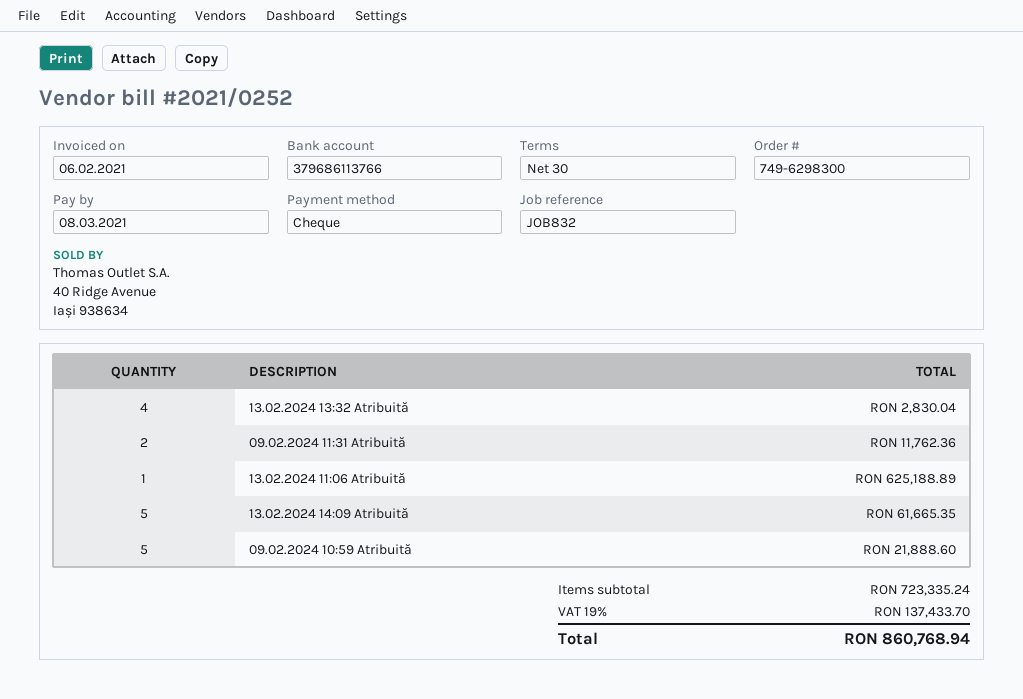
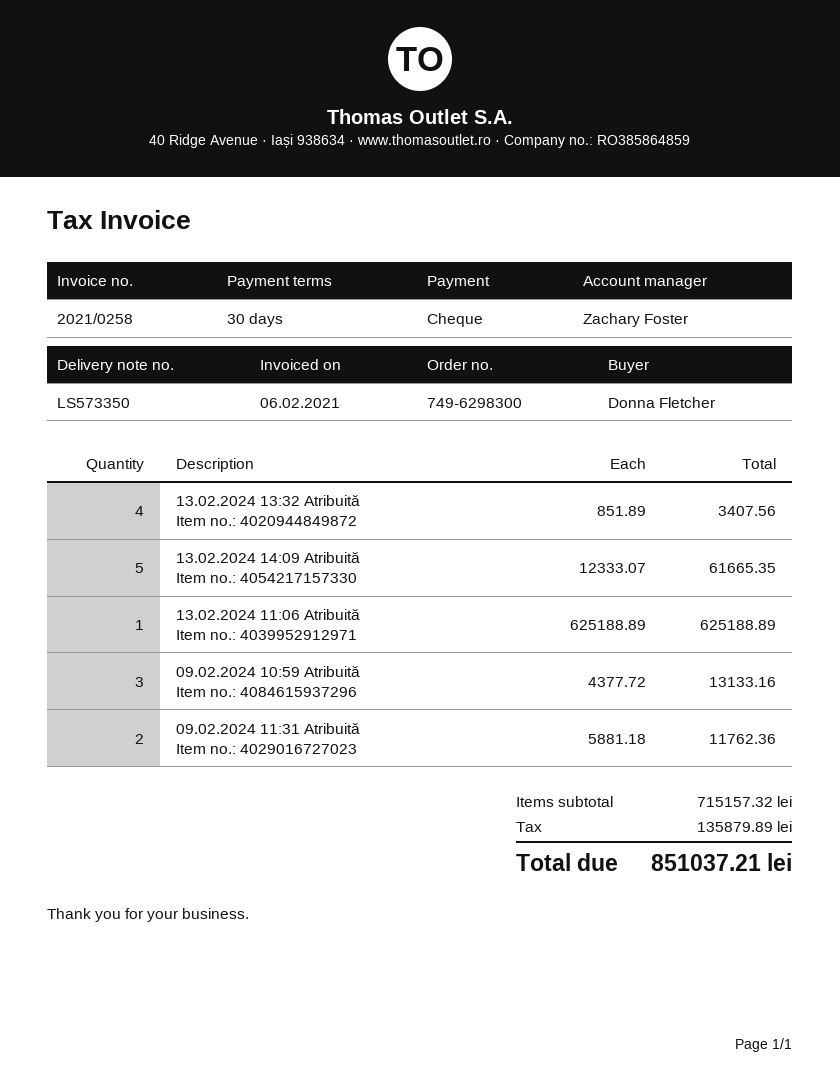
invoice number: 2021/0252 -> 2021/0258
13.02.2024 13:32 Atribuită: 4 for 2830.04 -> 4 for 3407.56
09.02.2024 10:59 Atribuită: 5 for 21888.60 -> 3 for 13133.16
subtotal: 723335.24 -> 715157.32
tax: 137433.70 -> 135879.89
total: 860768.94 -> 851037.21

